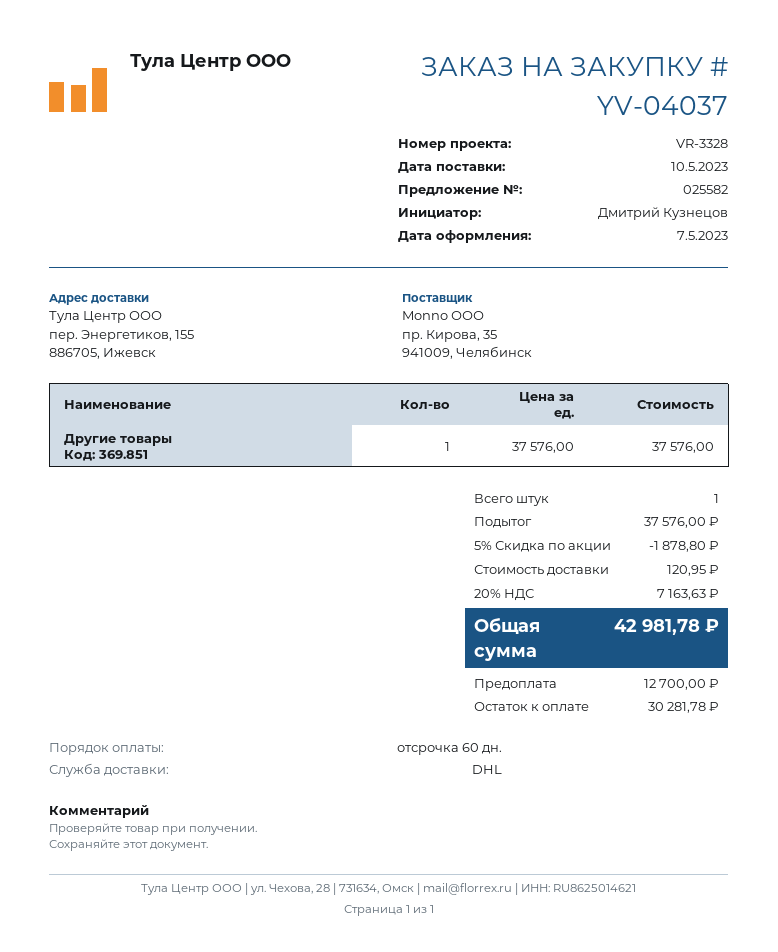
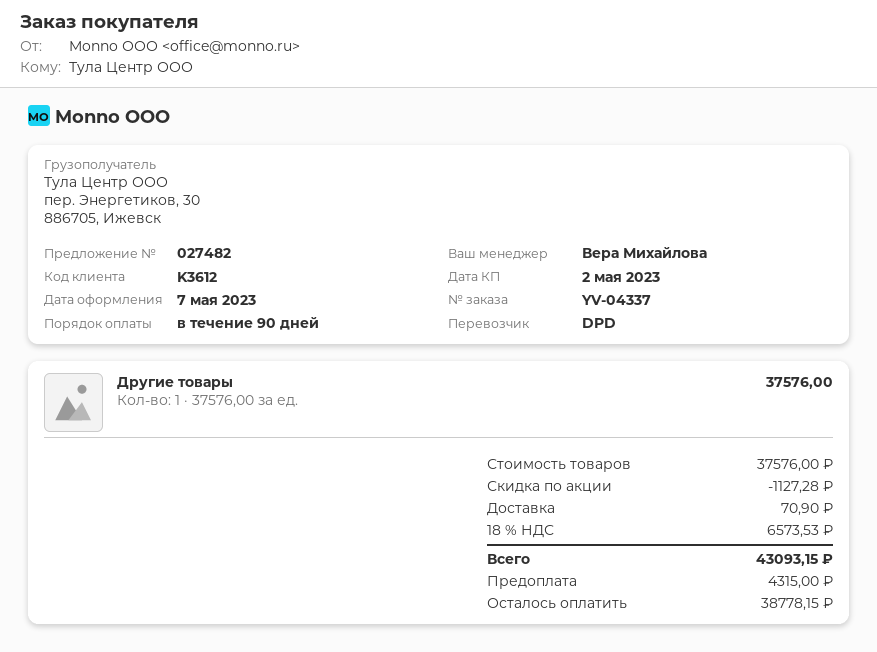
quote number: 025582 -> 027482
order number: YV-04037 -> YV-04337
payment terms: 60 days -> 90 days
shipping method: DHL -> DPD
ship to: пер. Энергетиков, 155, 886705, Ижевск -> пер. Энергетиков, 30, 886705, Ижевск
discount: 1878.80 -> 1127.28
shipping: 120.95 -> 70.90
tax: 20% = 7163.63 -> 18% = 6573.53
total: 42981.78 -> 43093.15
deposit: 12700.00 -> 4315.00
balance: 30281.78 -> 38778.15

